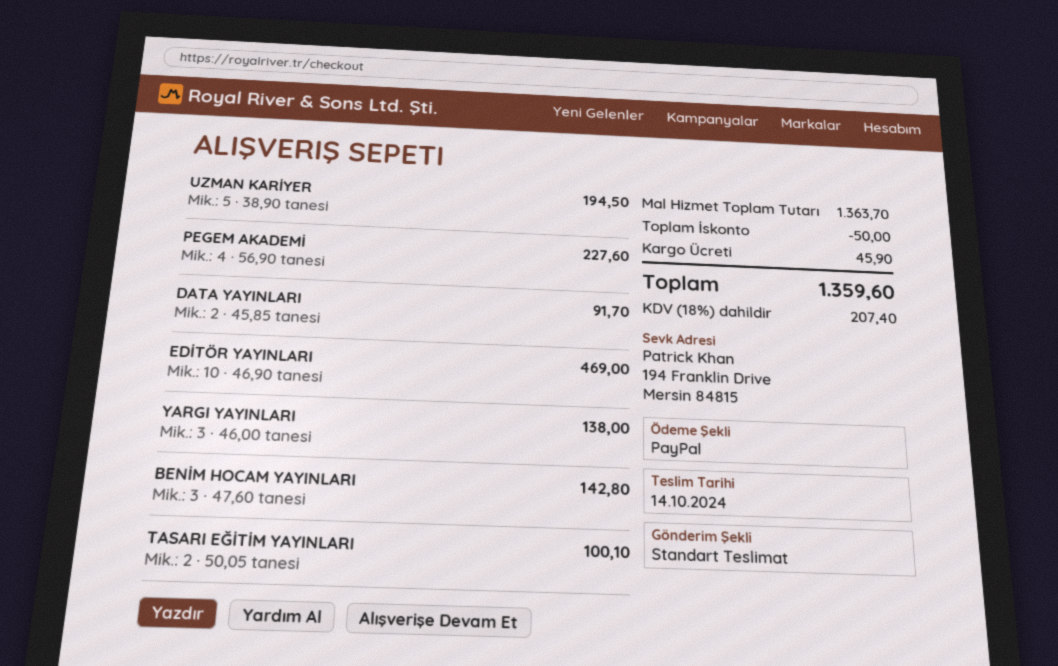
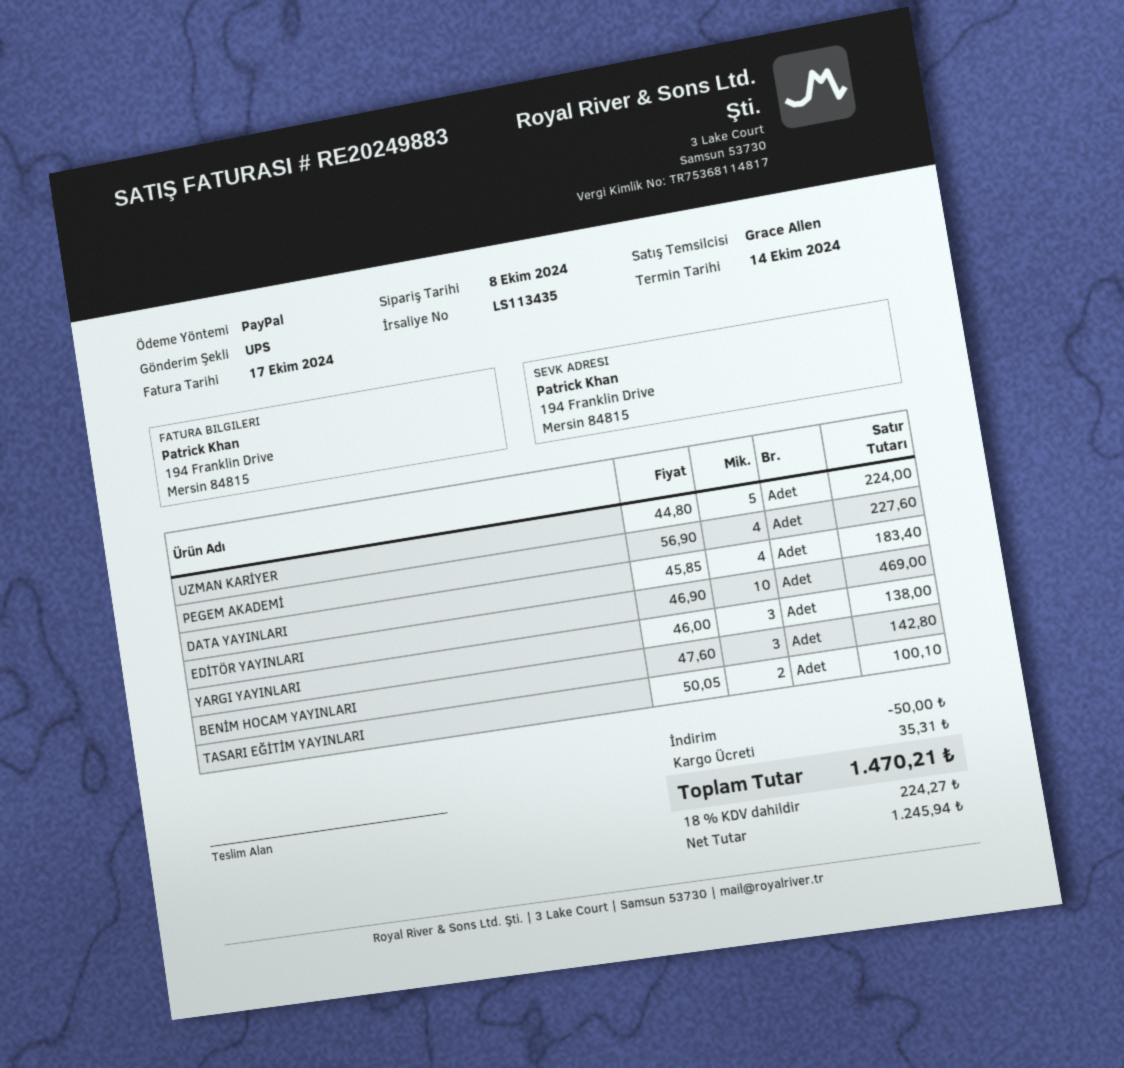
shipping method: standard -> UPS
UZMAN KARİYER: 5 x 38.90 = 194.50 -> 5 x 44.80 = 224.00
DATA YAYINLARI: 2 x 45.85 = 91.70 -> 4 x 45.85 = 183.40
shipping: 45.90 -> 35.31
tax: 18% = 207.40 -> 18% = 224.27
total: 1359.60 -> 1470.21

